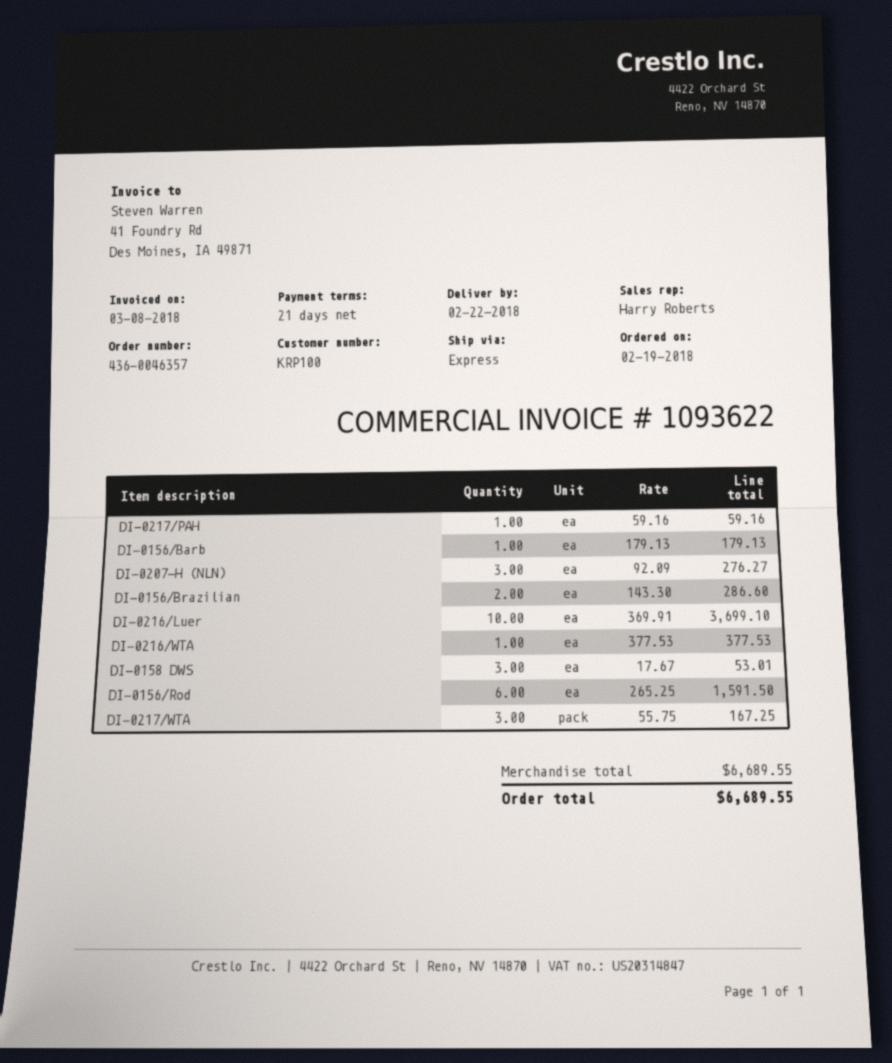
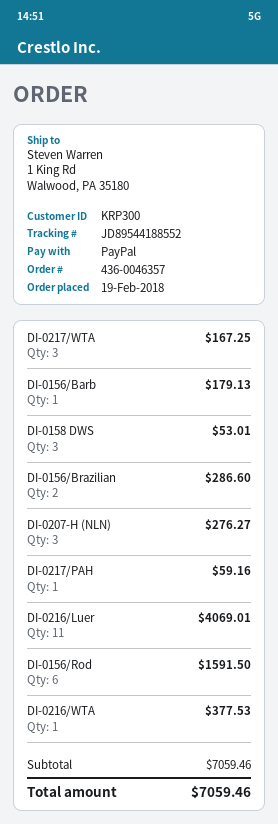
customer number: KRP100 -> KRP300
DI-0216/Luer: 10 for 3699.10 -> 11 for 4069.01
subtotal: 6689.55 -> 7059.46
total: 6689.55 -> 7059.46

